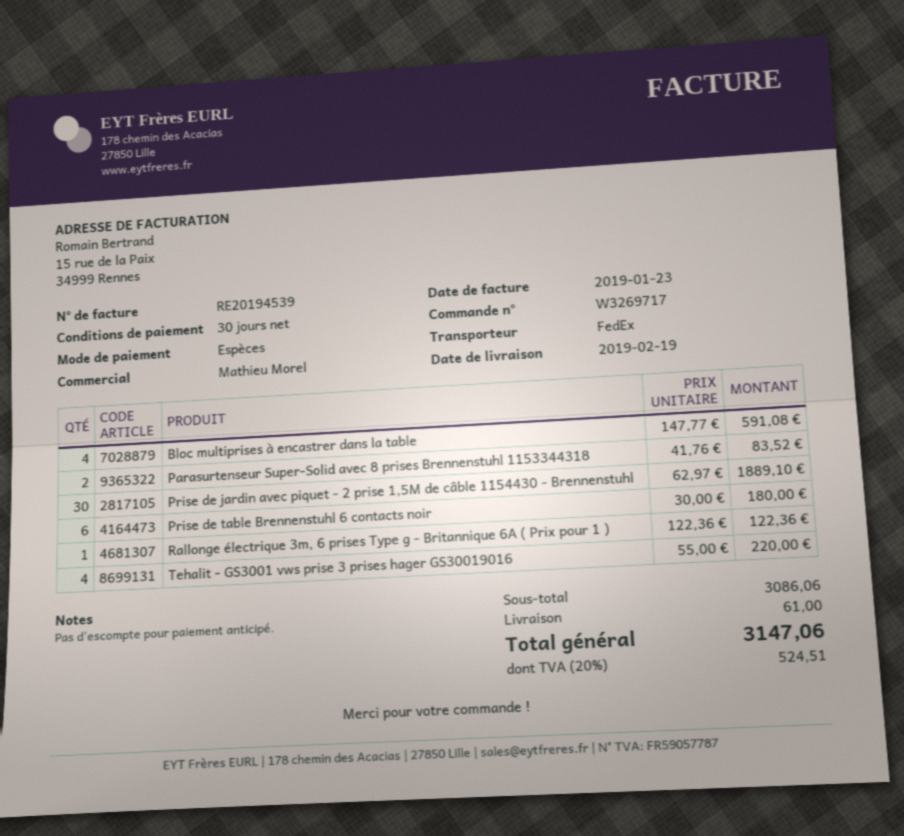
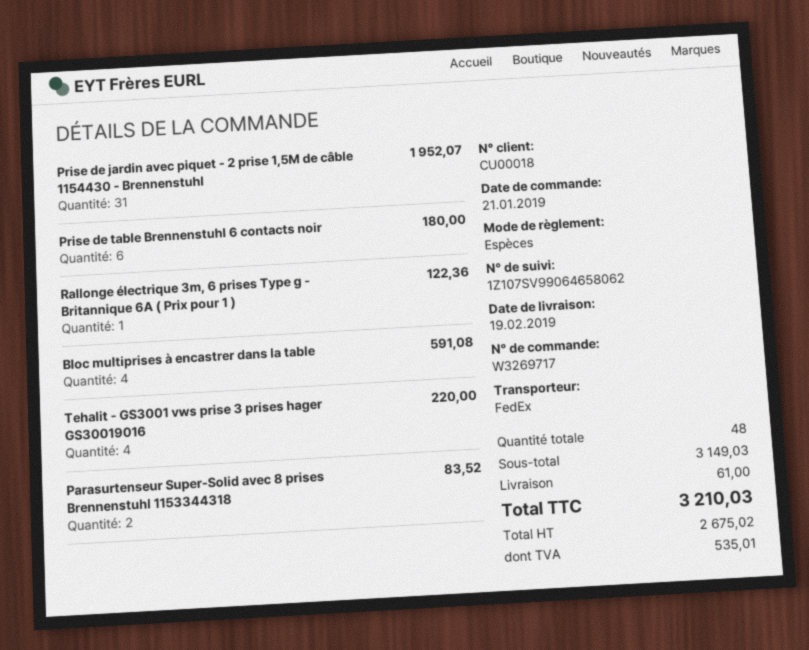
Prise de jardin avec piquet - 2 prise 1,5M de câble 1154430 - Brennenstuhl: 30 for 1889.10 -> 31 for 1952.07
subtotal: 3086.06 -> 3149.03
tax: 524.51 -> 535.01
total: 3147.06 -> 3210.03

